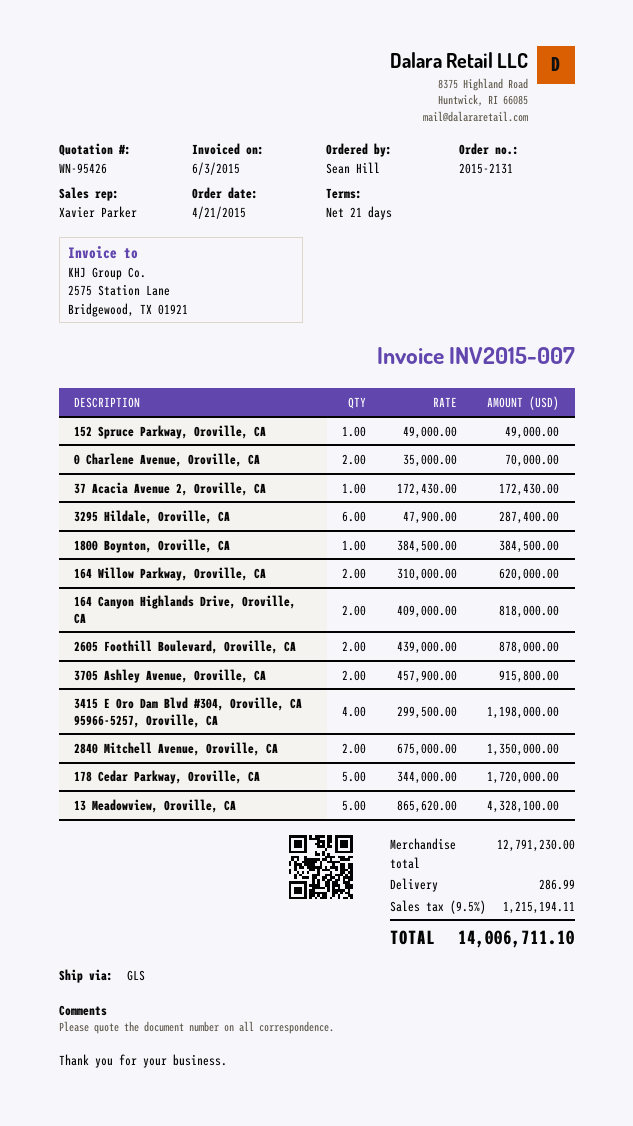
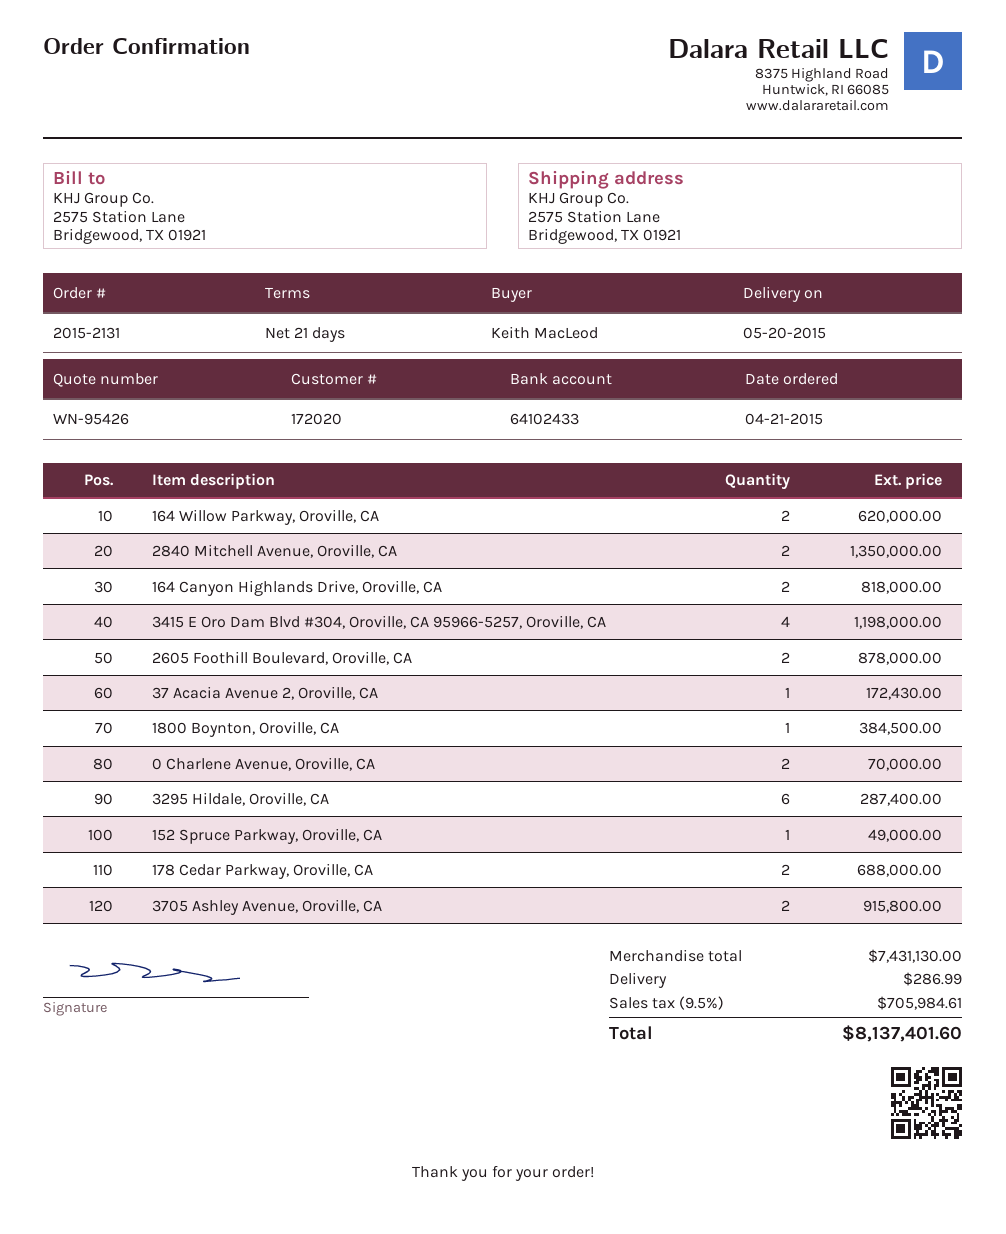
ordered by: Sean Hill -> Keith MacLeod
178 Cedar Parkway, Oroville, CA: 5 for 1720000.00 -> 2 for 688000.00
13 Meadowview, Oroville, CA: 5 for 4328100.00 -> none
subtotal: 12791230.00 -> 7431130.00
tax: 9.5% = 1215194.11 -> 9.5% = 705984.61
total: 14006711.10 -> 8137401.60

